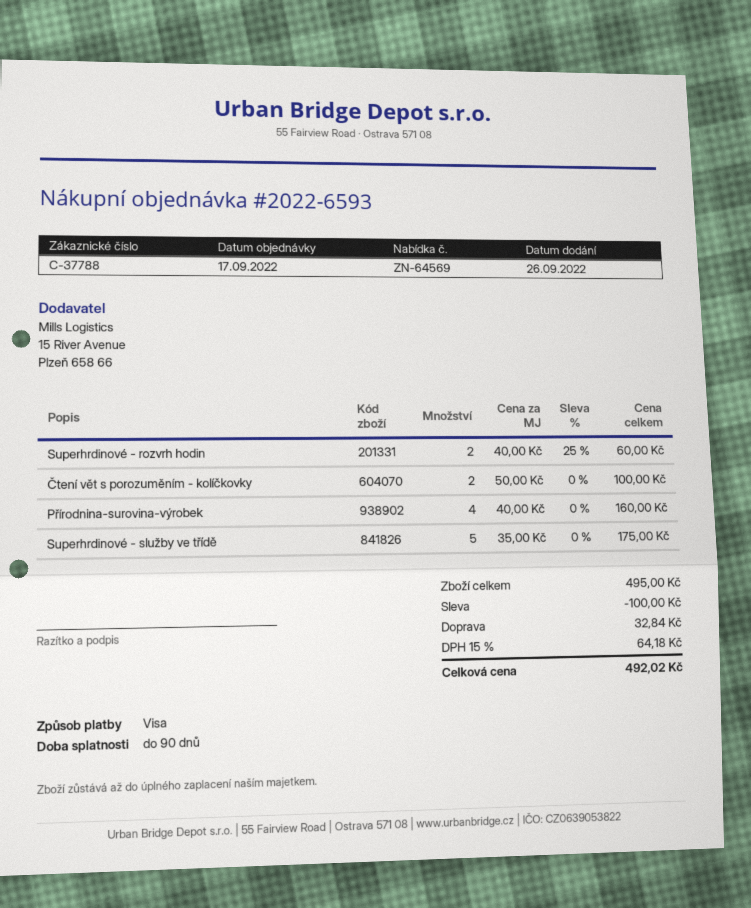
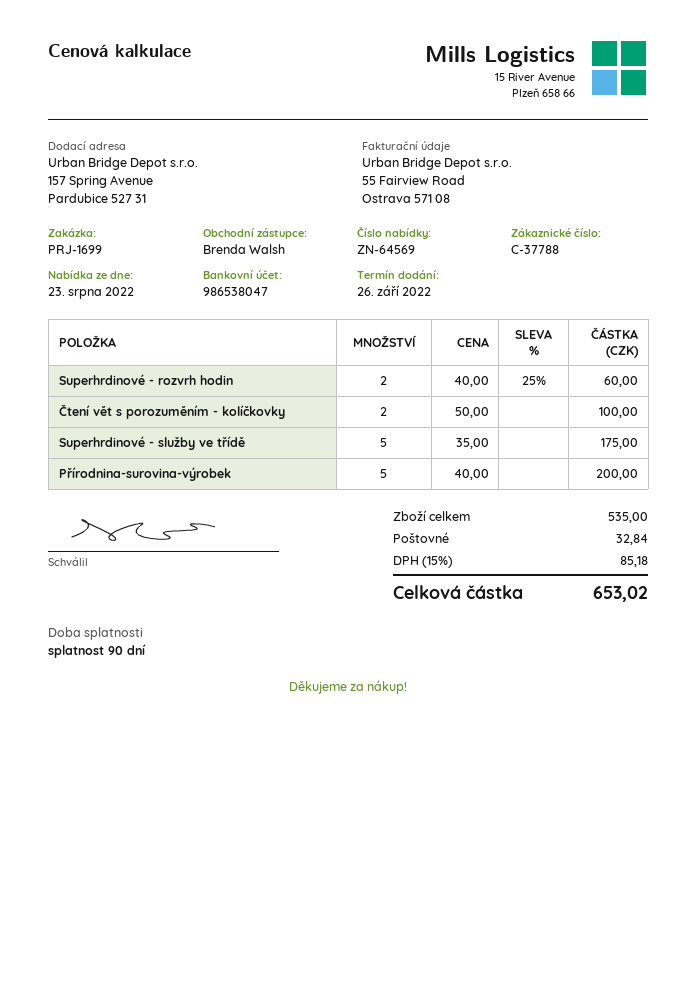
Přírodnina-surovina-výrobek: 4 x 40.00 = 160.00 -> 5 x 40.00 = 200.00
subtotal: 495.00 -> 535.00
discount: 100.00 -> none
tax: 15% = 64.18 -> 15% = 85.18
total: 492.02 -> 653.02

